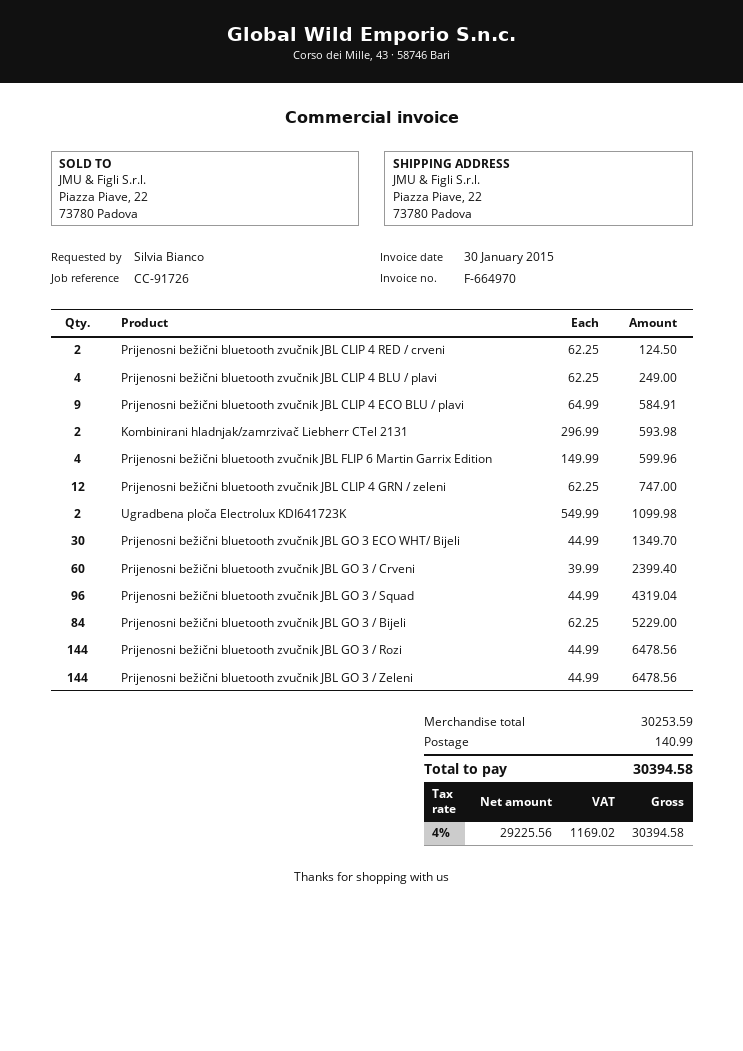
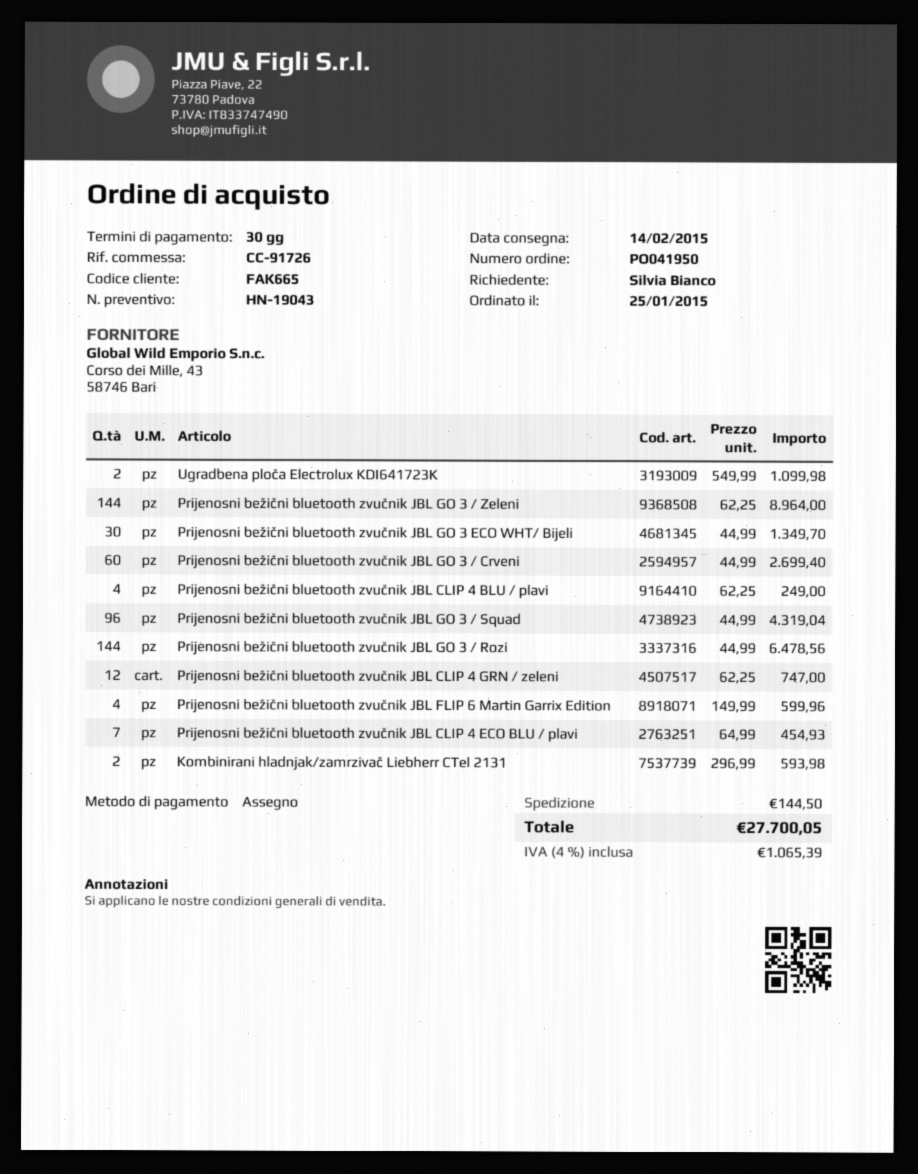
Prijenosni bežični bluetooth zvučnik JBL CLIP 4 RED / crveni: 2 x 62.25 = 124.50 -> none
Prijenosni bežični bluetooth zvučnik JBL CLIP 4 ECO BLU / plavi: 9 x 64.99 = 584.91 -> 7 x 64.99 = 454.93
Prijenosni bežični bluetooth zvučnik JBL GO 3 / Crveni: 60 x 39.99 = 2399.40 -> 60 x 44.99 = 2699.40
Prijenosni bežični bluetooth zvučnik JBL GO 3 / Bijeli: 84 x 62.25 = 5229.00 -> none
Prijenosni bežični bluetooth zvučnik JBL GO 3 / Zeleni: 144 x 44.99 = 6478.56 -> 144 x 62.25 = 8964.00
shipping: 140.99 -> 144.50
tax: 4% = 1169.02 -> 4% = 1065.39
total: 30394.58 -> 27700.05

